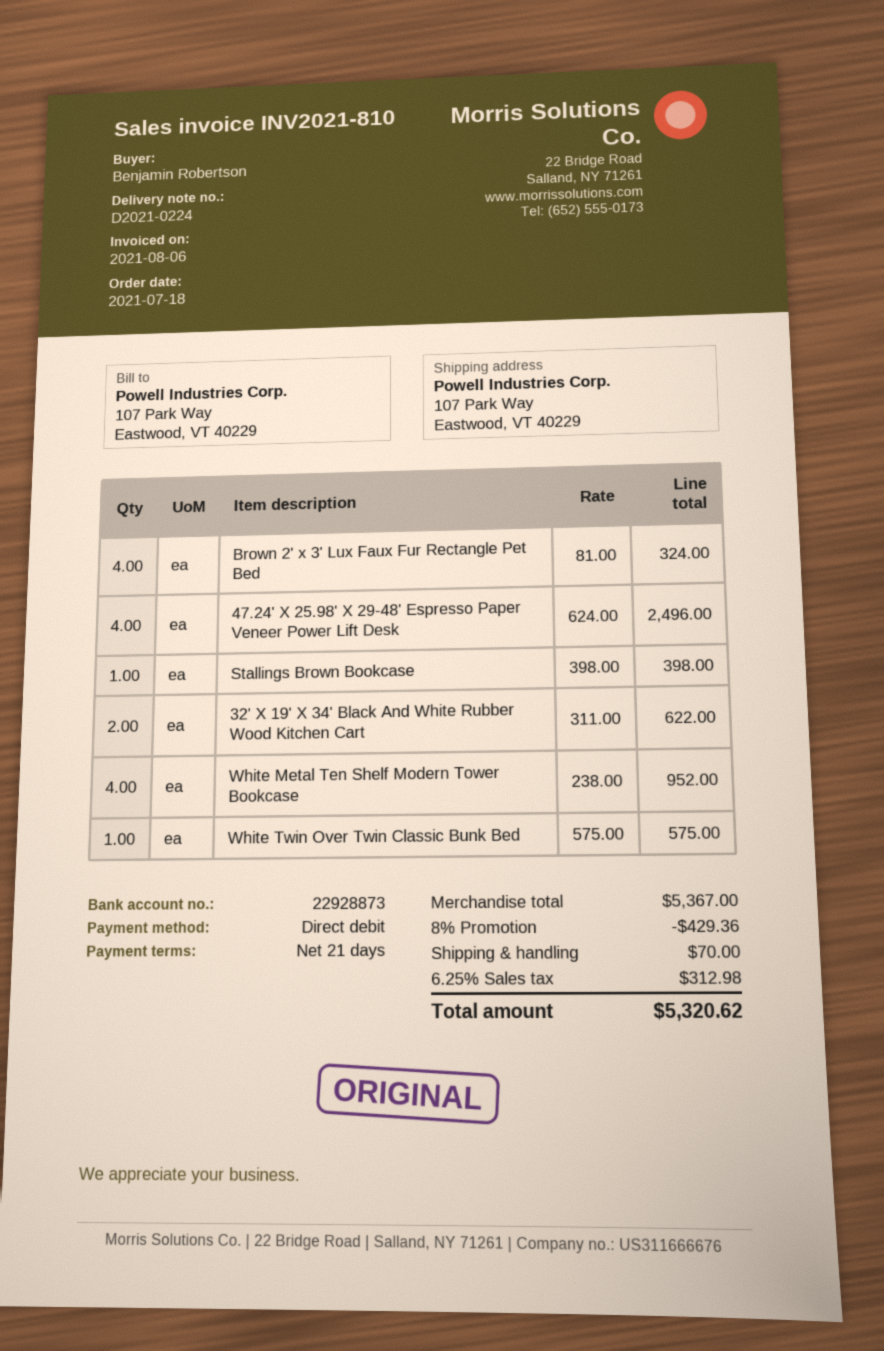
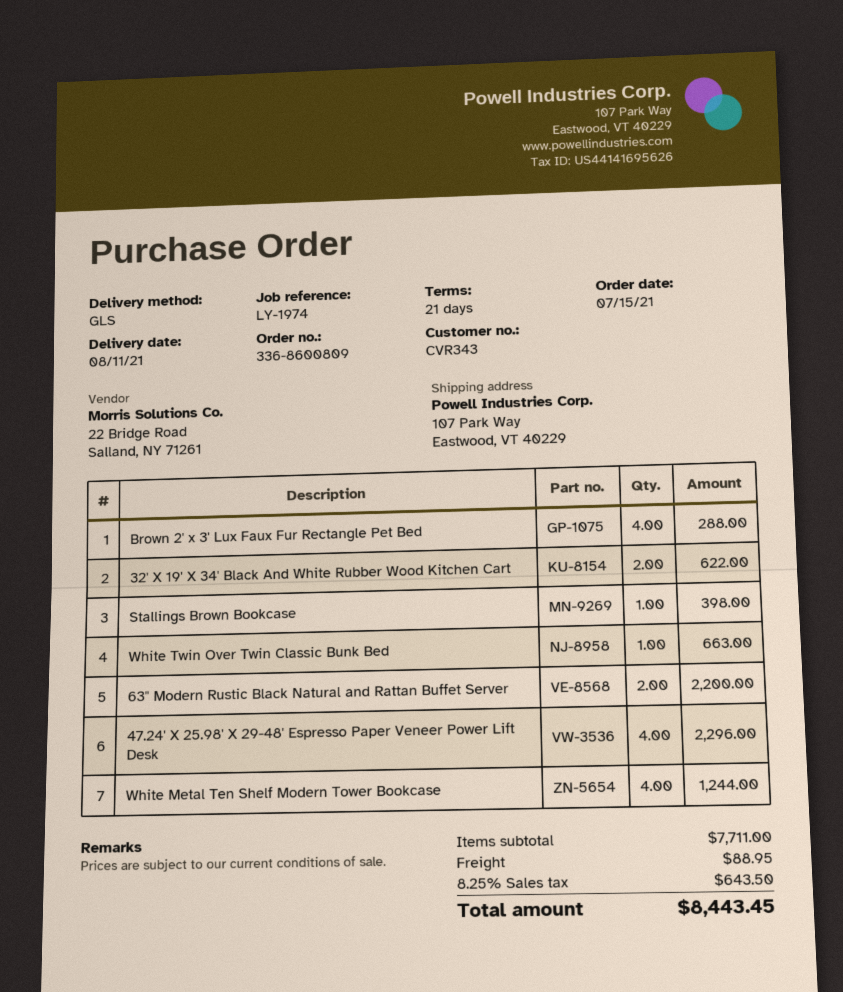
order date: 2021-07-18 -> 2021-07-15
Brown 2' x 3' Lux Faux Fur Rectangle Pet Bed: 4 for 324.00 -> 4 for 288.00
47.24' X 25.98' X 29-48' Espresso Paper Veneer Power Lift Desk: 4 for 2496.00 -> 4 for 2296.00
White Metal Ten Shelf Modern Tower Bookcase: 4 for 952.00 -> 4 for 1244.00
White Twin Over Twin Classic Bunk Bed: 1 for 575.00 -> 1 for 663.00
63" Modern Rustic Black Natural and Rattan Buffet Server: none -> 2 for 2200.00
subtotal: 5367.00 -> 7711.00
discount: 8% = 429.36 -> none
shipping: 70.00 -> 88.95
tax: 6.25% = 312.98 -> 8.25% = 643.50
total: 5320.62 -> 8443.45

